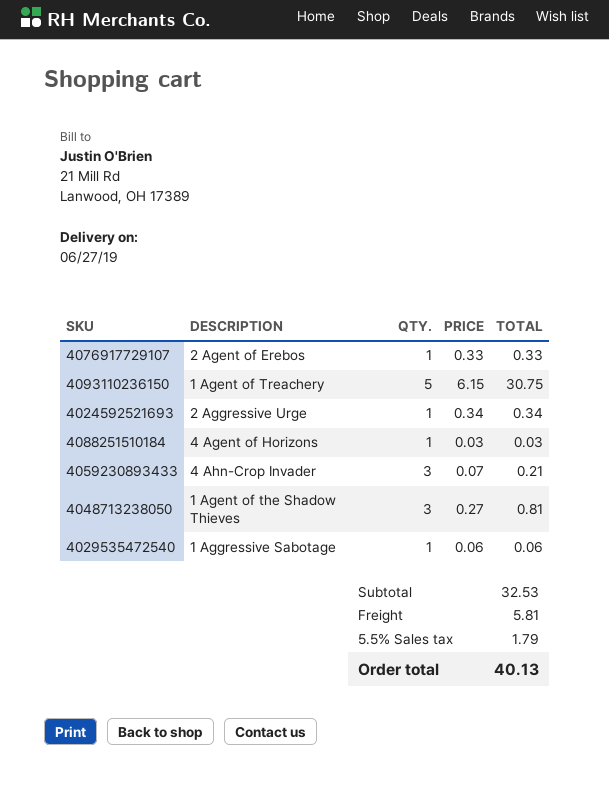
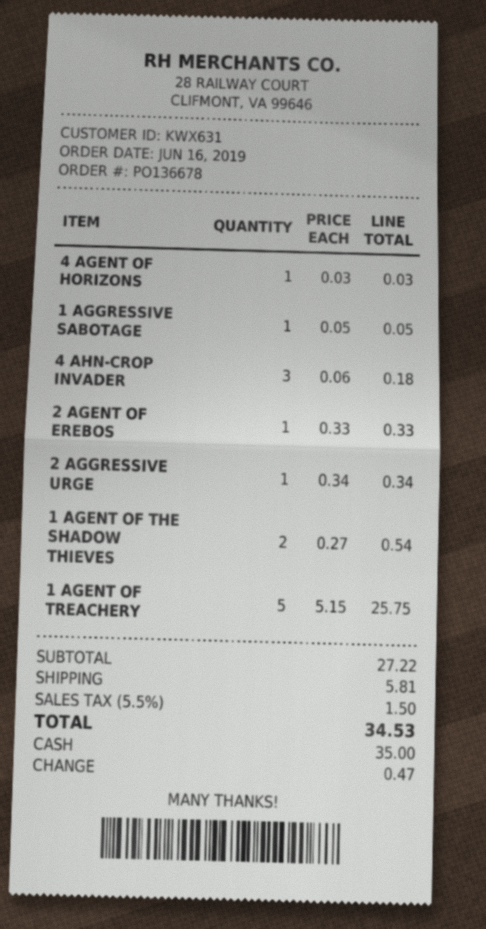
1 Agent of Treachery: 5 x 6.15 = 30.75 -> 5 x 5.15 = 25.75
4 Ahn-Crop Invader: 3 x 0.07 = 0.21 -> 3 x 0.06 = 0.18
1 Agent of the Shadow Thieves: 3 x 0.27 = 0.81 -> 2 x 0.27 = 0.54
1 Aggressive Sabotage: 1 x 0.06 = 0.06 -> 1 x 0.05 = 0.05
subtotal: 32.53 -> 27.22
tax: 5.5% = 1.79 -> 5.5% = 1.50
total: 40.13 -> 34.53

